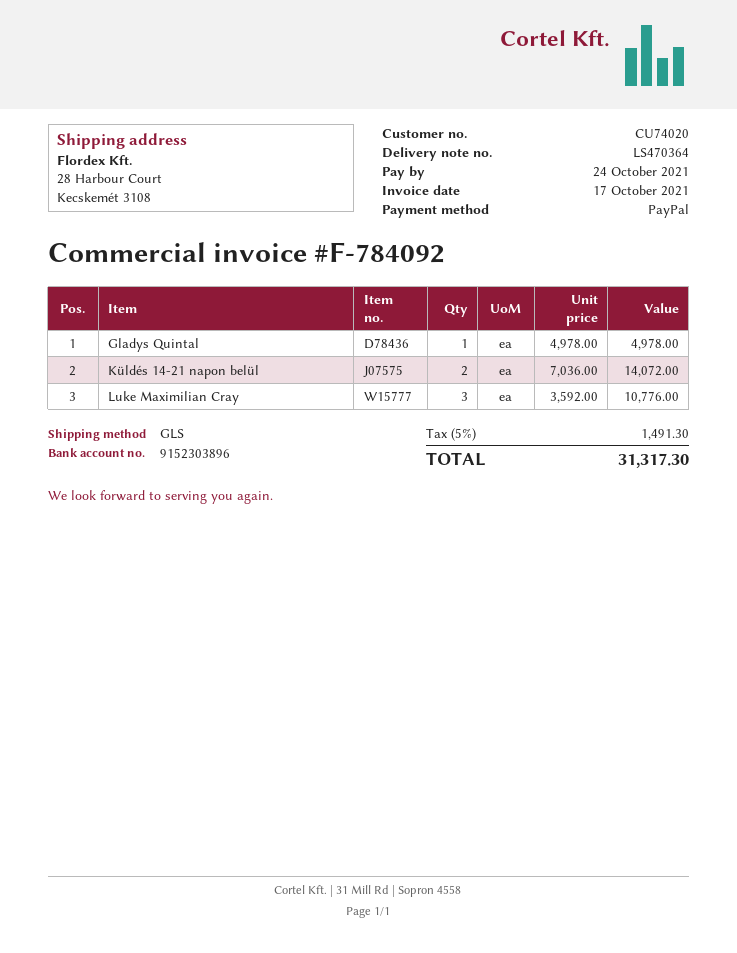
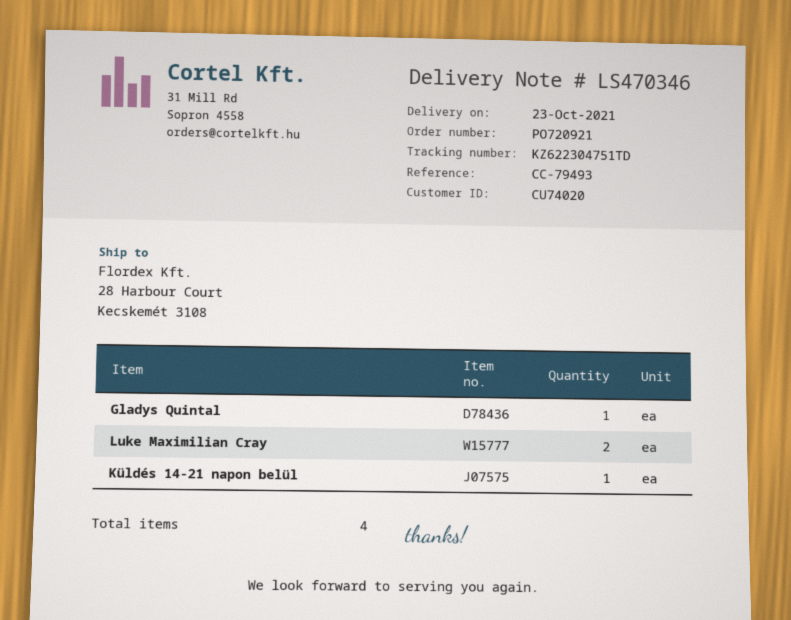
delivery note number: LS470364 -> LS470346
Küldés 14-21 napon belül: 2 -> 1
Luke Maximilian Cray: 3 -> 2

